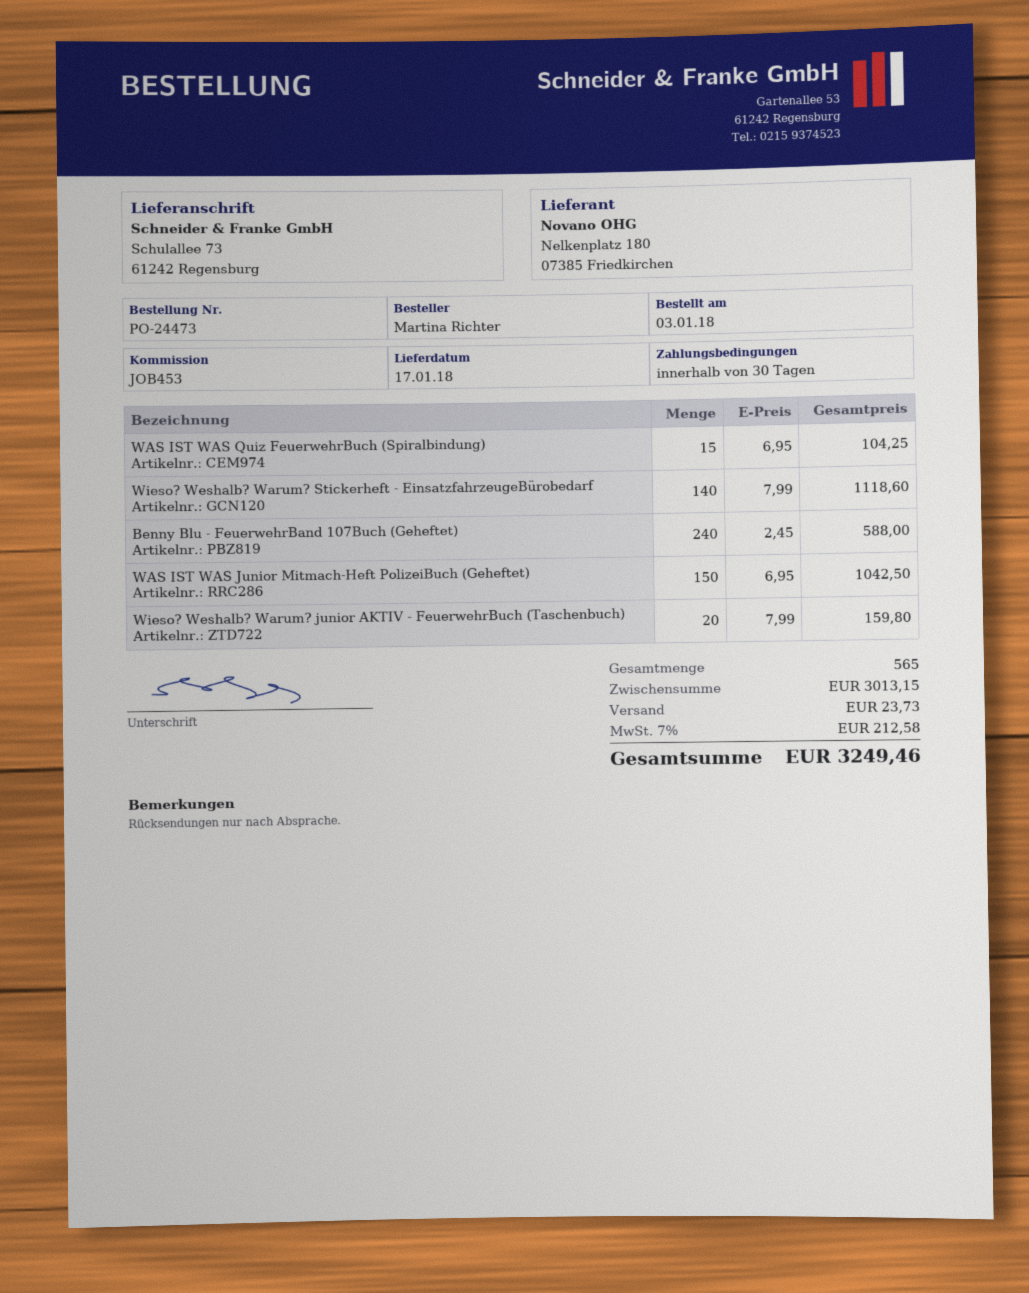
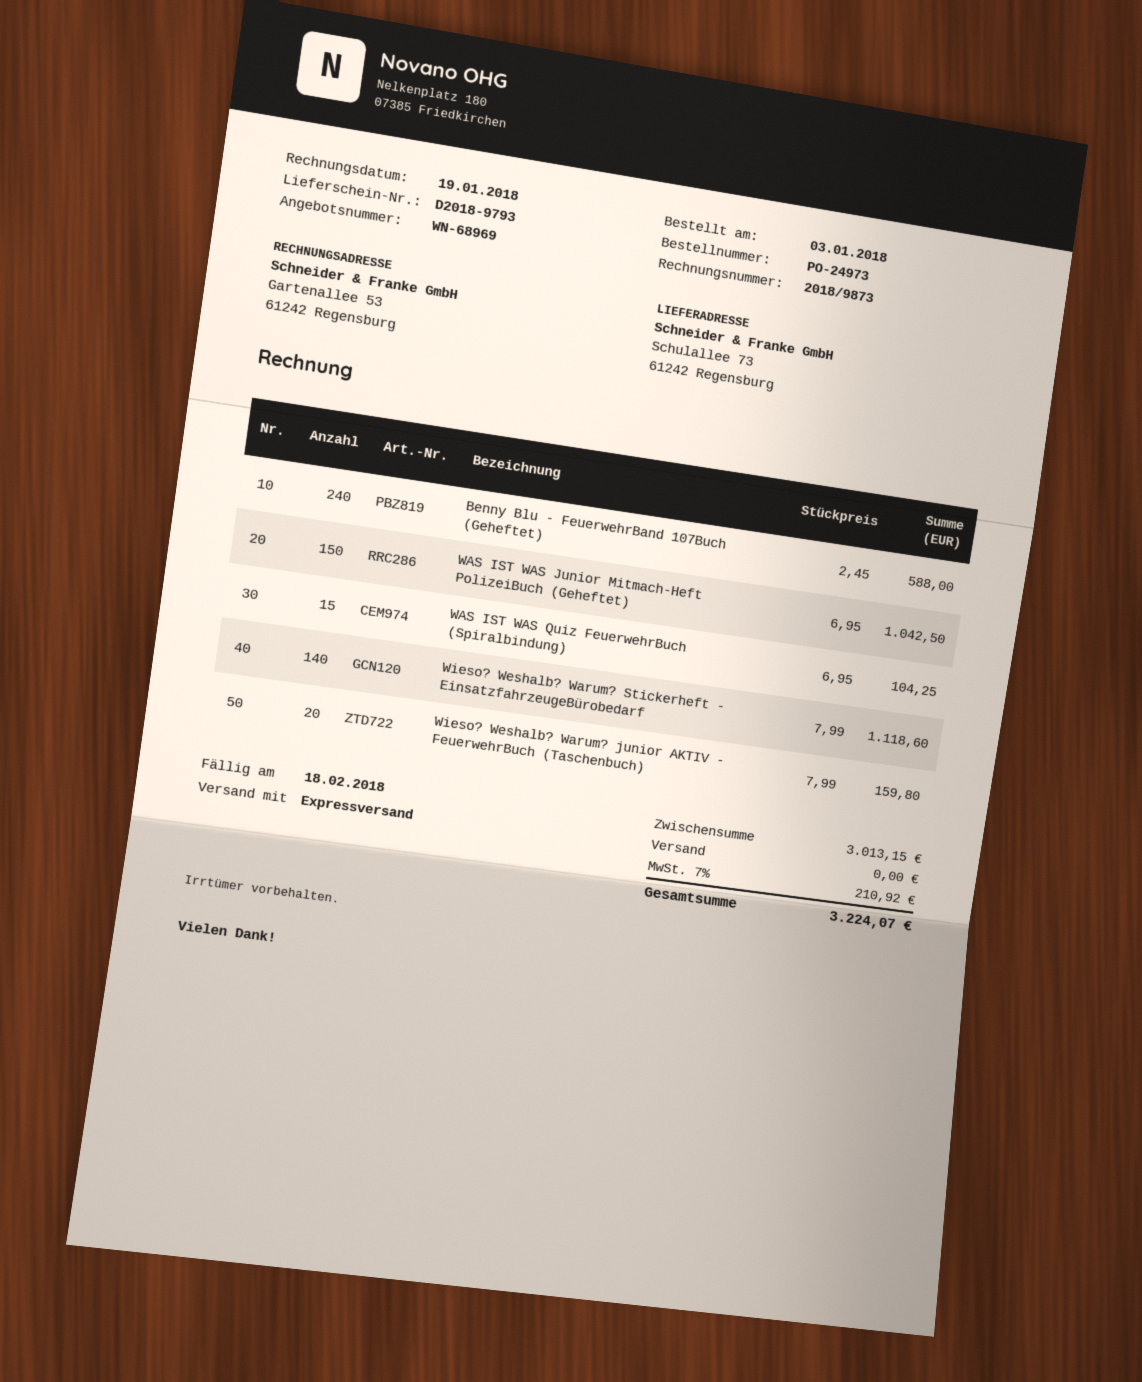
order number: PO-24473 -> PO-24973
shipping: 23.73 -> 0.00
tax: 7% = 212.58 -> 7% = 210.92
total: 3249.46 -> 3224.07

